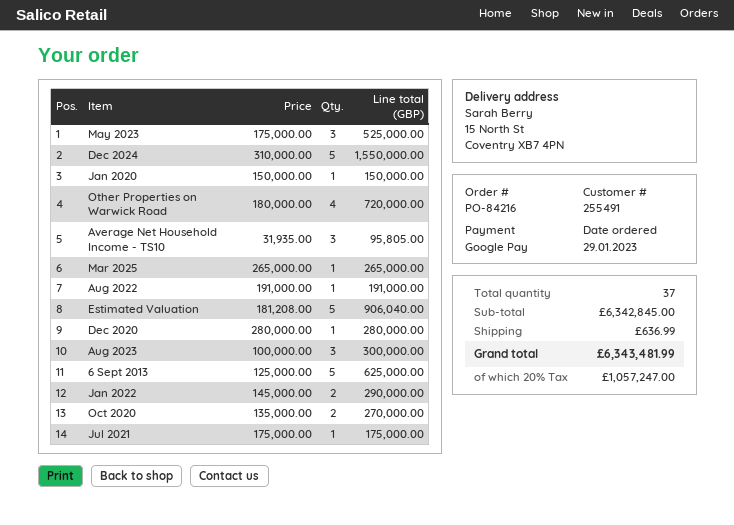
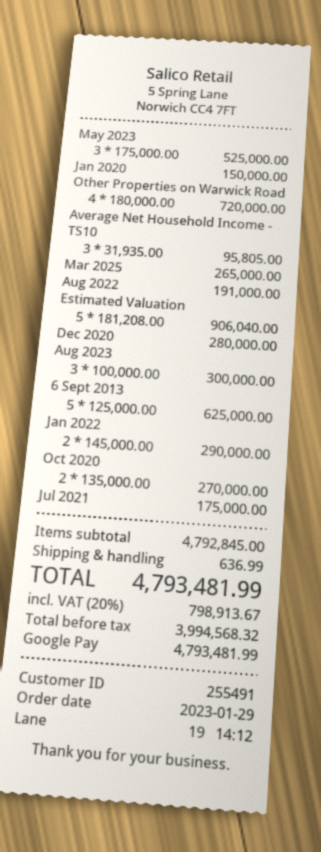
Dec 2024: 5 x 310000.00 = 1550000.00 -> none
subtotal: 6342845.00 -> 4792845.00
tax: 20% = 1057247.00 -> 20% = 798913.67
total: 6343481.99 -> 4793481.99

